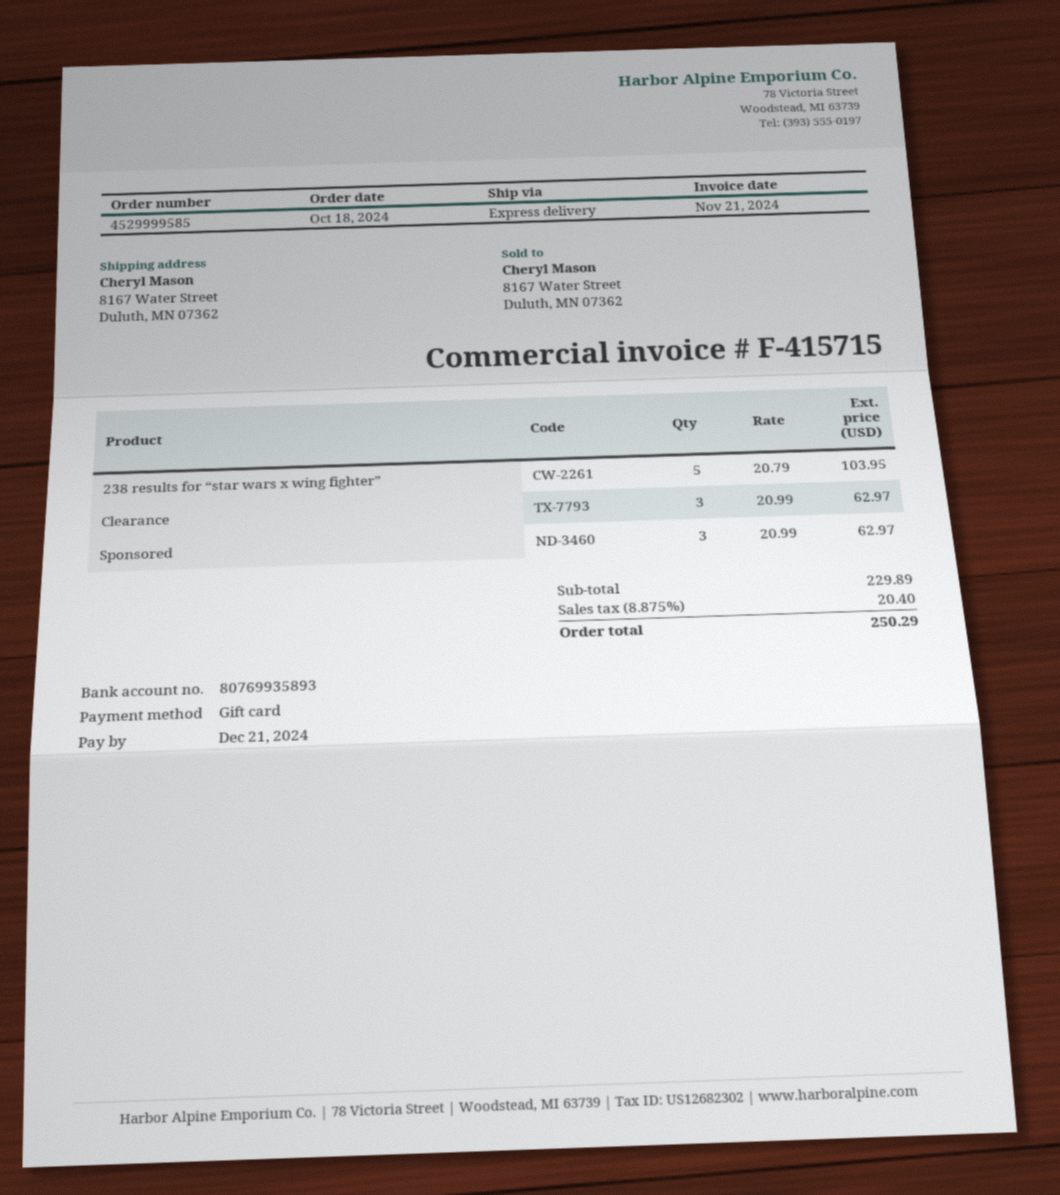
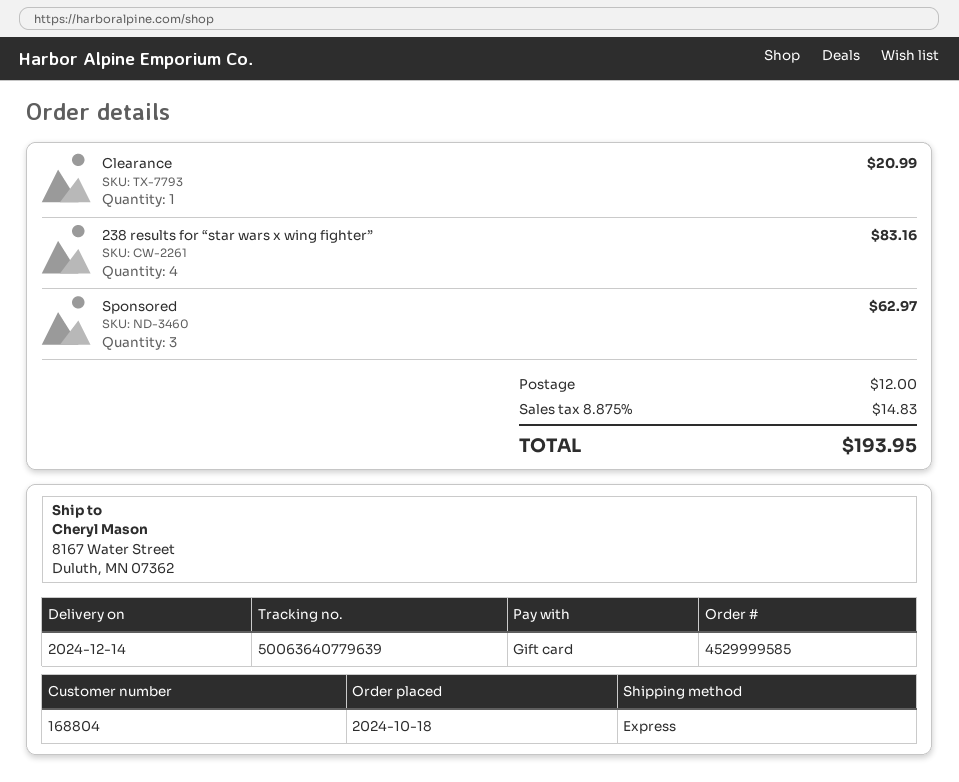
238 results for “star wars x wing fighter”: 5 for 103.95 -> 4 for 83.16
Clearance: 3 for 62.97 -> 1 for 20.99
shipping: none -> 12.00
tax: 8.875% = 20.40 -> 8.875% = 14.83
total: 250.29 -> 193.95

